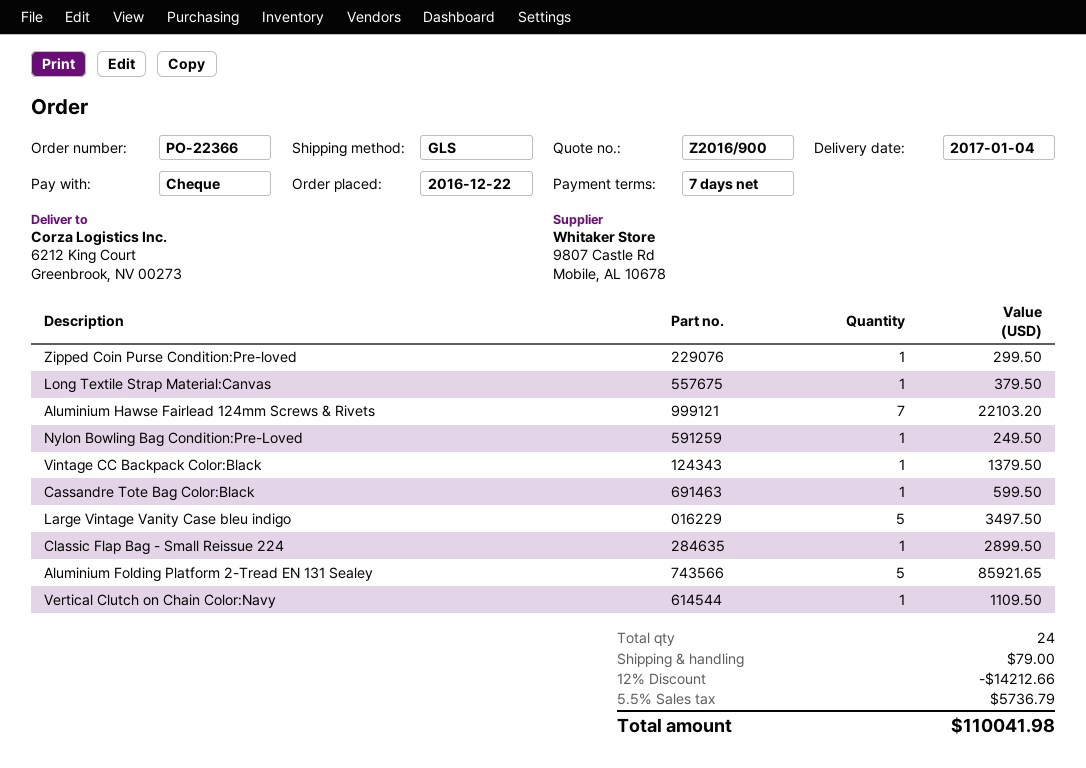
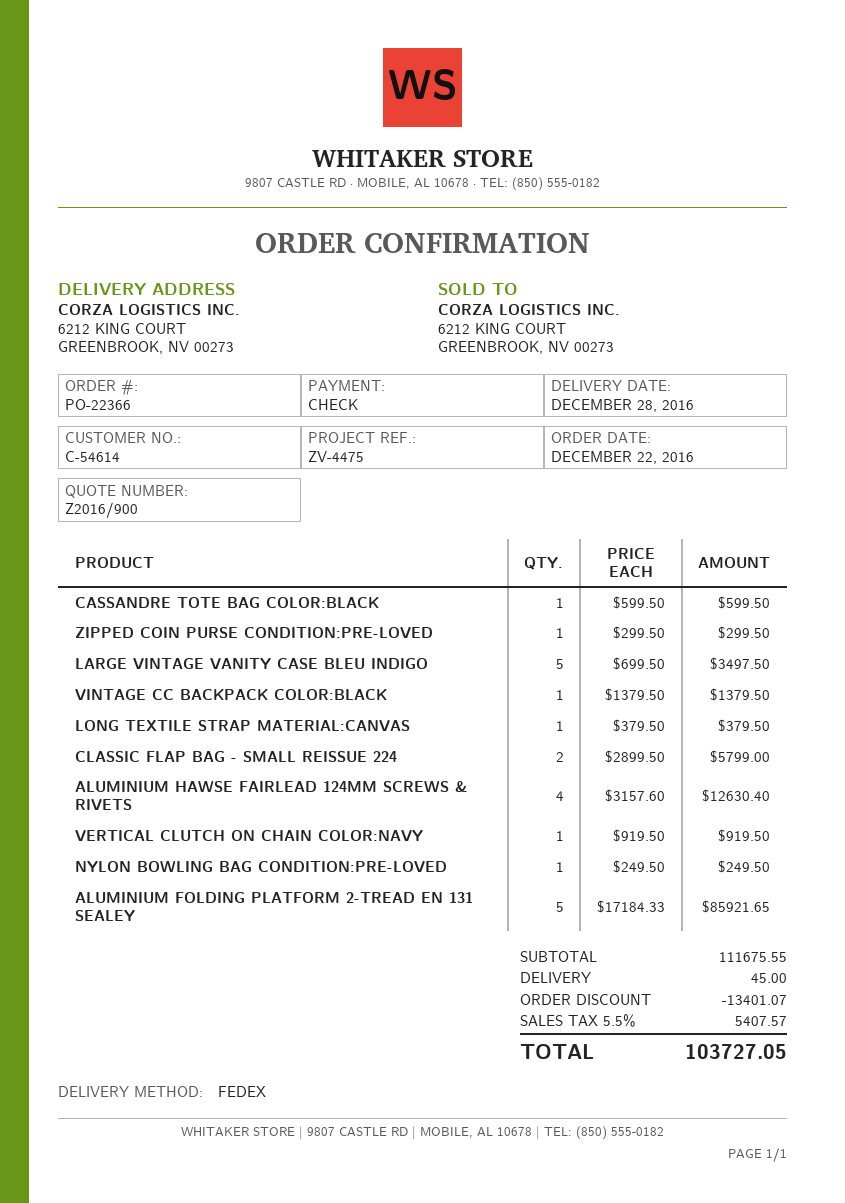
delivery date: 2017-01-04 -> 2016-12-28
shipping method: GLS -> FedEx
Aluminium Hawse Fairlead 124mm Screws & Rivets: 7 for 22103.20 -> 4 for 12630.40
Classic Flap Bag - Small Reissue 224: 1 for 2899.50 -> 2 for 5799.00
Vertical Clutch on Chain Color:Navy: 1 for 1109.50 -> 1 for 919.50
discount: 14212.66 -> 13401.07
shipping: 79.00 -> 45.00
tax: 5.5% = 5736.79 -> 5.5% = 5407.57
total: 110041.98 -> 103727.05

